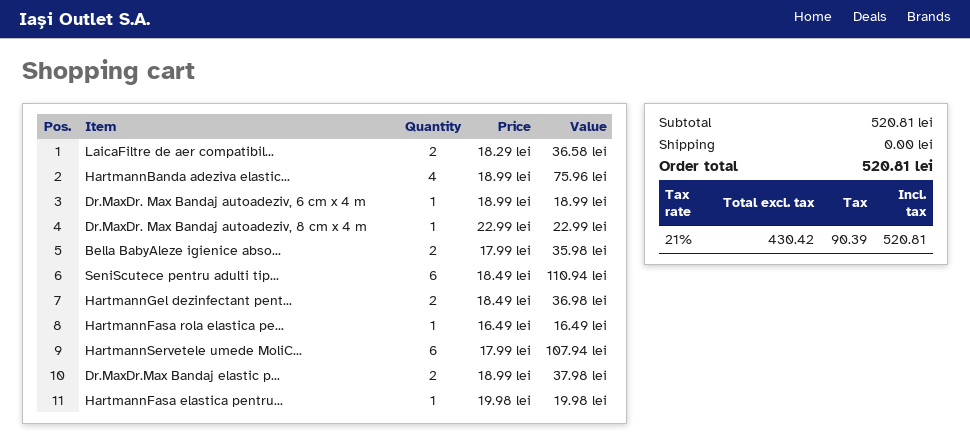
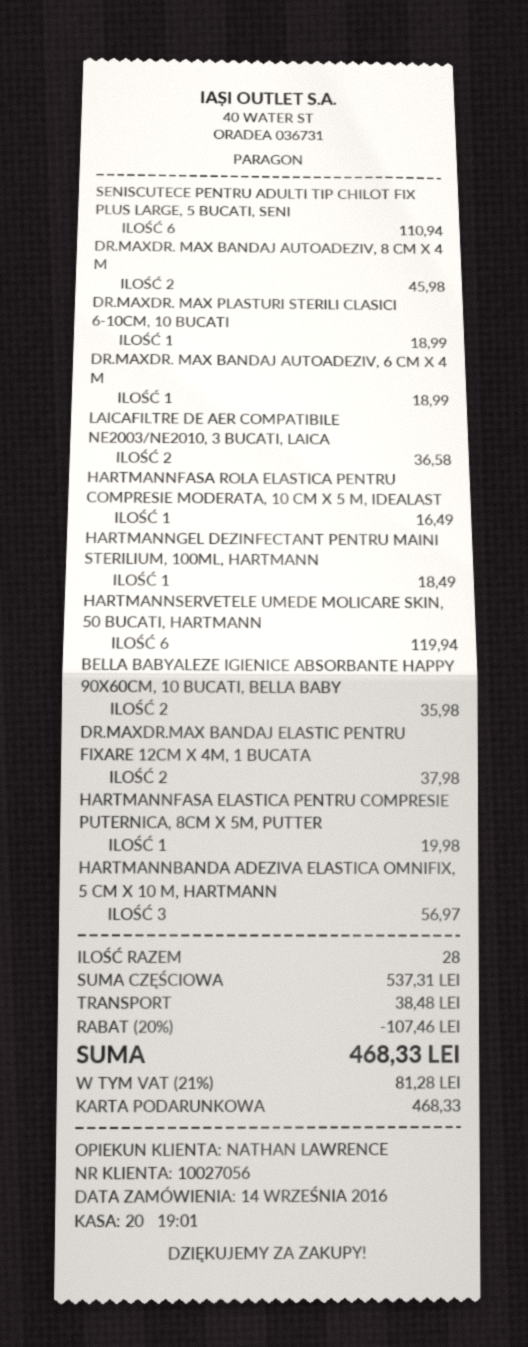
HartmannBanda adeziva elastic...: 4 for 75.96 -> 3 for 56.97
Dr.MaxDr. Max Bandaj autoadeziv, 8 cm x 4 m: 1 for 22.99 -> 2 for 45.98
HartmannGel dezinfectant pent...: 2 for 36.98 -> 1 for 18.49
HartmannServetele umede MoliC...: 6 for 107.94 -> 6 for 119.94
DR.MAXDR. MAX PLASTURI STERILI CLASICI 6-10CM, 10 BUCATI: none -> 1 for 18.99
subtotal: 520.81 -> 537.31
discount: none -> 20% = 107.46
shipping: 0.00 -> 38.48
tax: 21% = 90.39 -> 21% = 81.28
total: 520.81 -> 468.33

